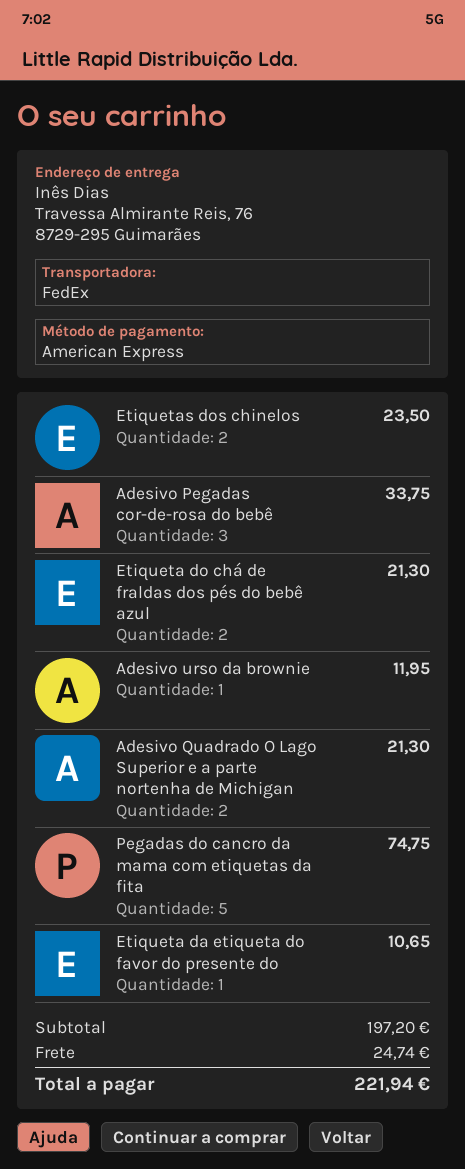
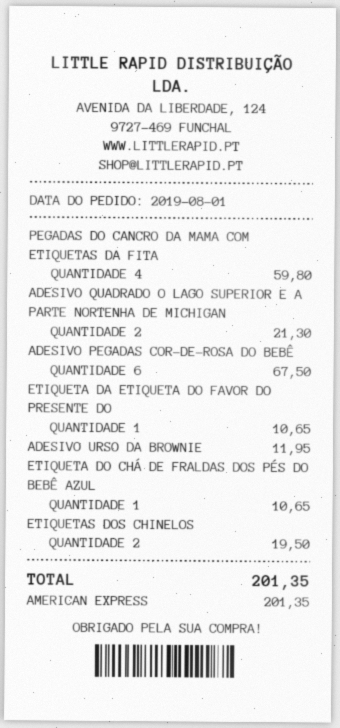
Etiquetas dos chinelos: 2 for 23.50 -> 2 for 19.50
Adesivo Pegadas cor-de-rosa do bebê: 3 for 33.75 -> 6 for 67.50
Etiqueta do chá de fraldas dos pés do bebê azul: 2 for 21.30 -> 1 for 10.65
Pegadas do cancro da mama com etiquetas da fita: 5 for 74.75 -> 4 for 59.80
shipping: 24.74 -> none
total: 221.94 -> 201.35

